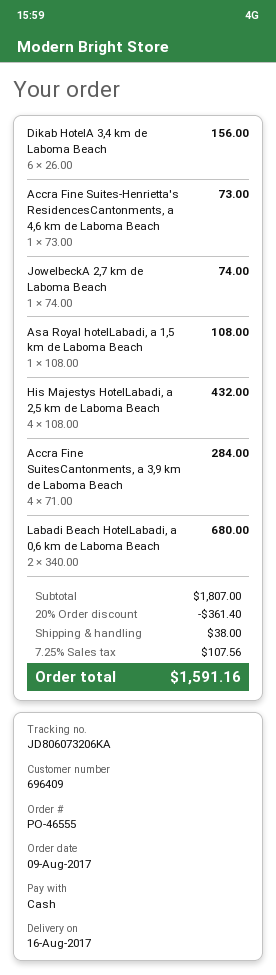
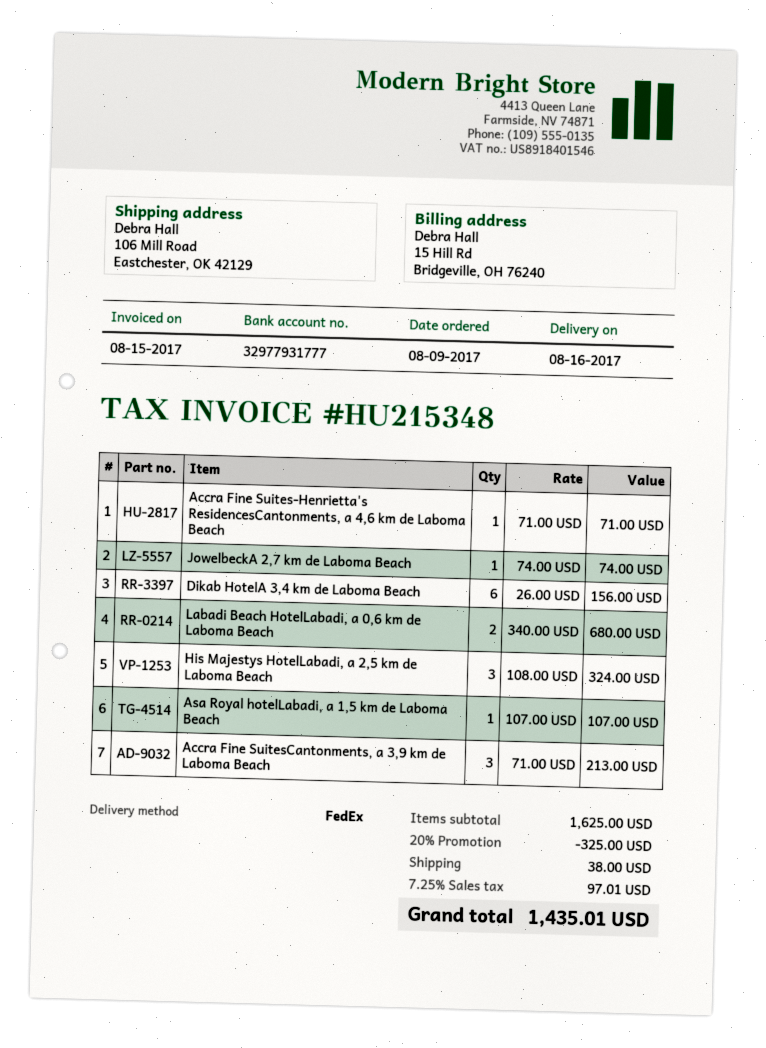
Accra Fine Suites-Henrietta's ResidencesCantonments, a 4,6 km de Laboma Beach: 1 x 73.00 = 73.00 -> 1 x 71.00 = 71.00
Asa Royal hotelLabadi, a 1,5 km de Laboma Beach: 1 x 108.00 = 108.00 -> 1 x 107.00 = 107.00
His Majestys HotelLabadi, a 2,5 km de Laboma Beach: 4 x 108.00 = 432.00 -> 3 x 108.00 = 324.00
Accra Fine SuitesCantonments, a 3,9 km de Laboma Beach: 4 x 71.00 = 284.00 -> 3 x 71.00 = 213.00
subtotal: 1807.00 -> 1625.00
discount: 20% = 361.40 -> 20% = 325.00
tax: 7.25% = 107.56 -> 7.25% = 97.01
total: 1591.16 -> 1435.01

